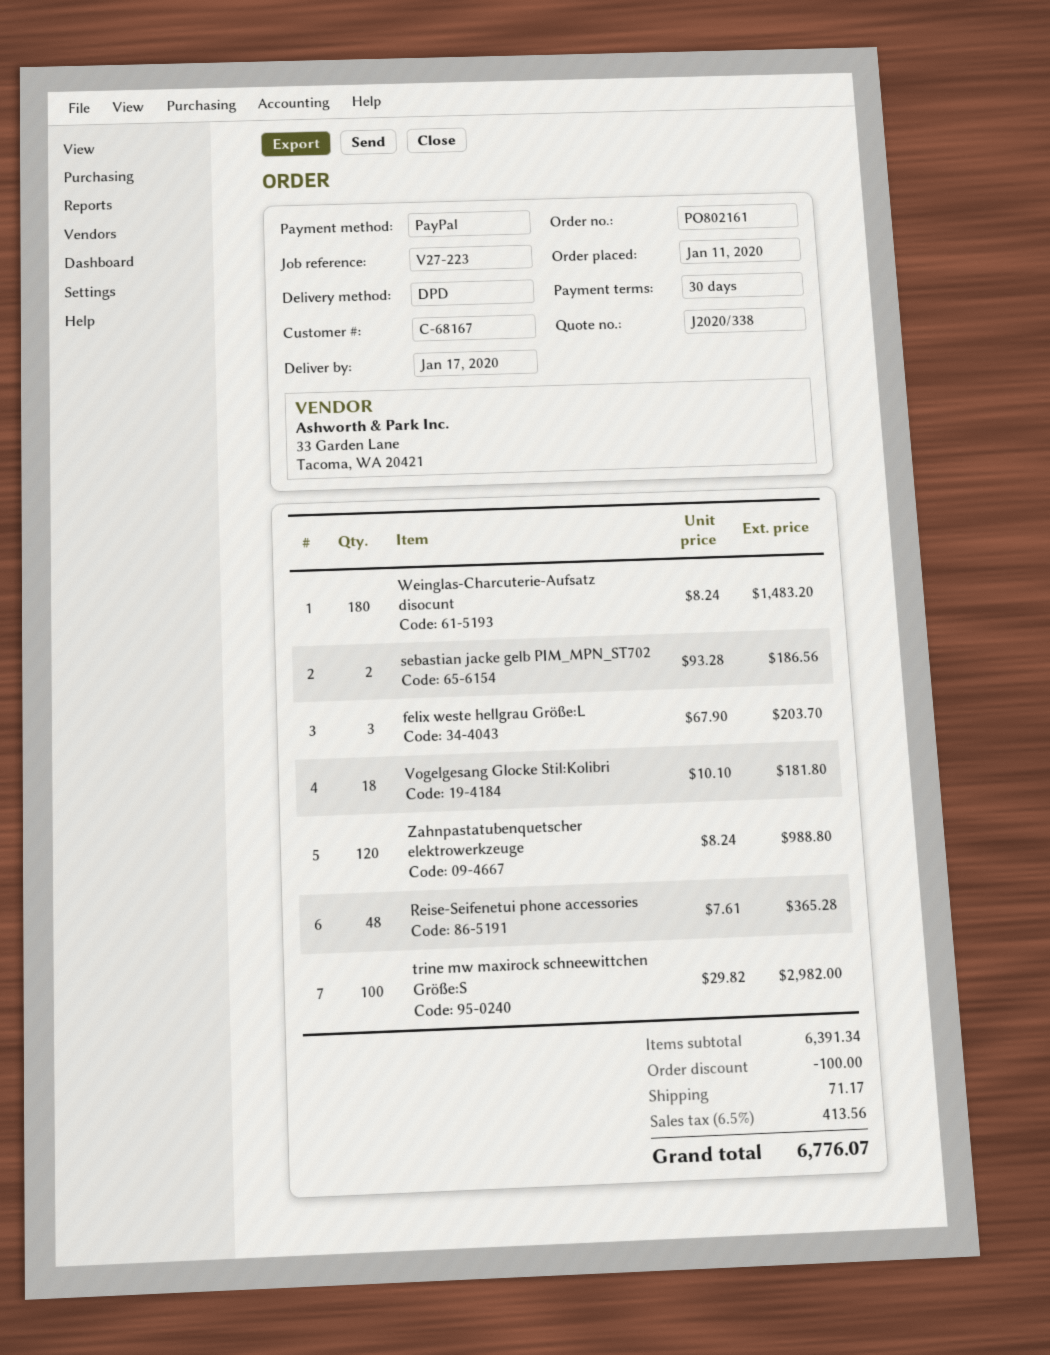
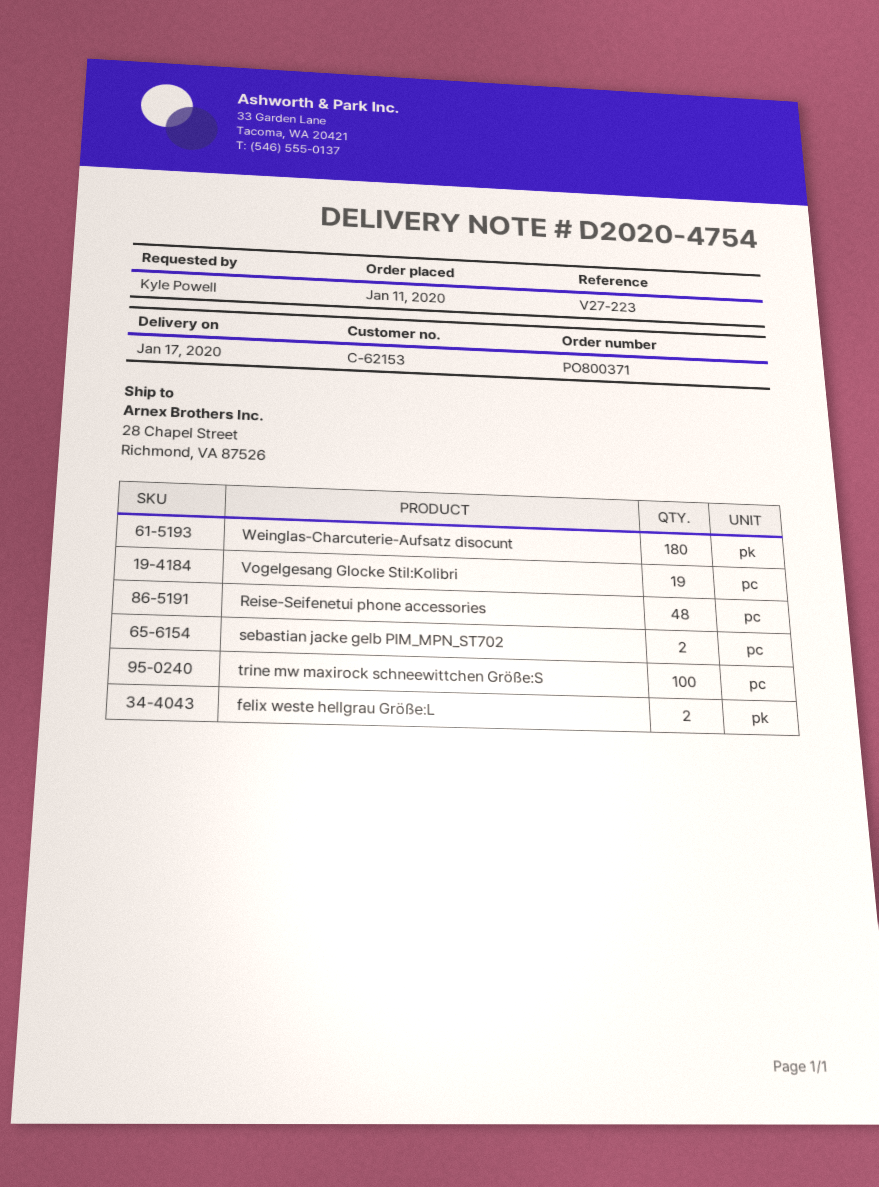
order number: PO802161 -> PO800371
customer number: C-68167 -> C-62153
felix weste hellgrau Größe:L: 3 -> 2
Vogelgesang Glocke Stil:Kolibri: 18 -> 19
Zahnpastatubenquetscher elektrowerkzeuge: 120 -> none

